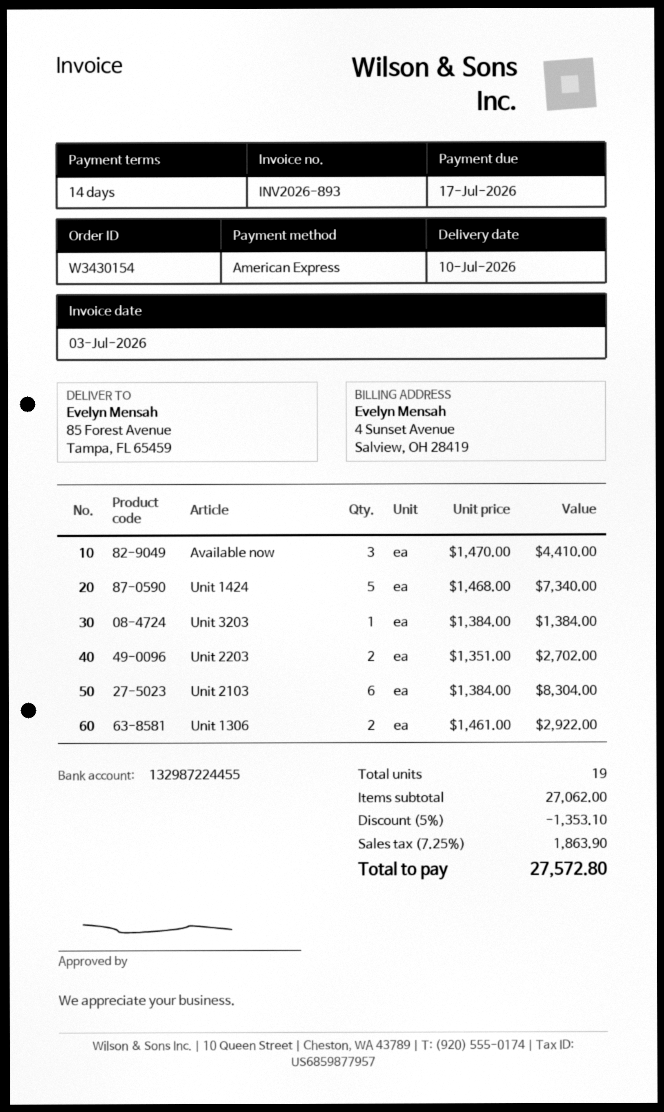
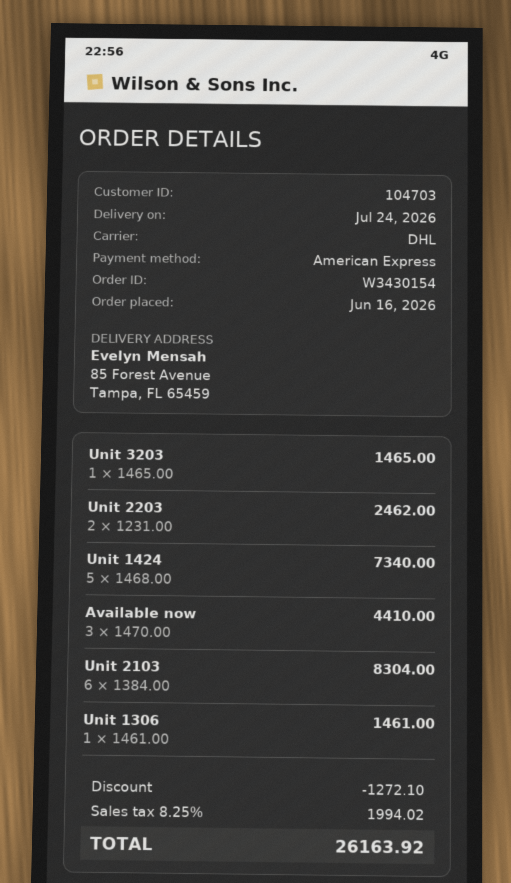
delivery date: 2026-07-10 -> 2026-07-24
Unit 3203: 1 x 1384.00 = 1384.00 -> 1 x 1465.00 = 1465.00
Unit 2203: 2 x 1351.00 = 2702.00 -> 2 x 1231.00 = 2462.00
Unit 1306: 2 x 1461.00 = 2922.00 -> 1 x 1461.00 = 1461.00
discount: 1353.10 -> 1272.10
tax: 7.25% = 1863.90 -> 8.25% = 1994.02
total: 27572.80 -> 26163.92

